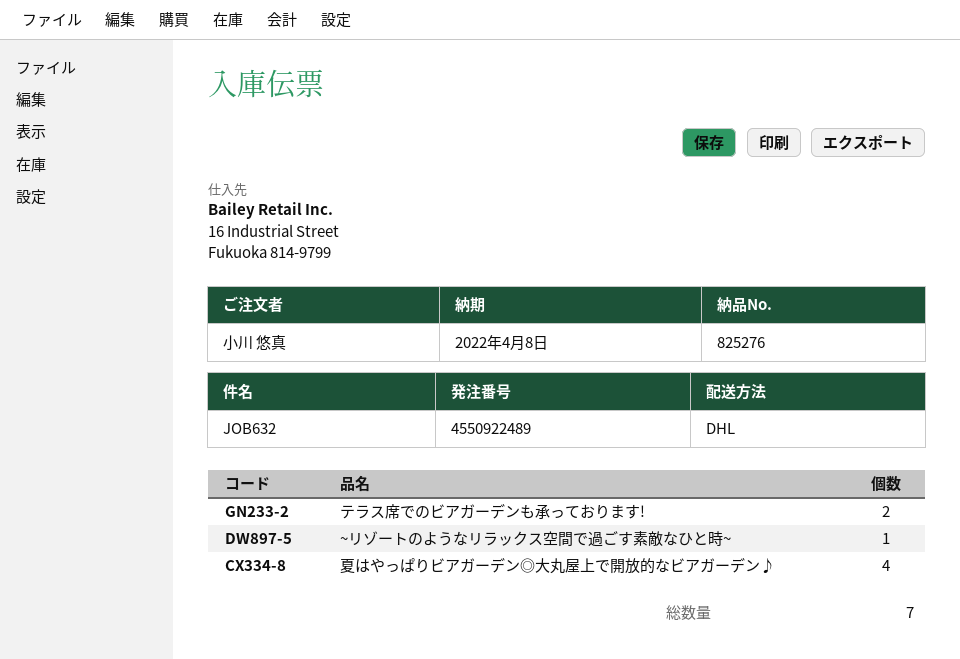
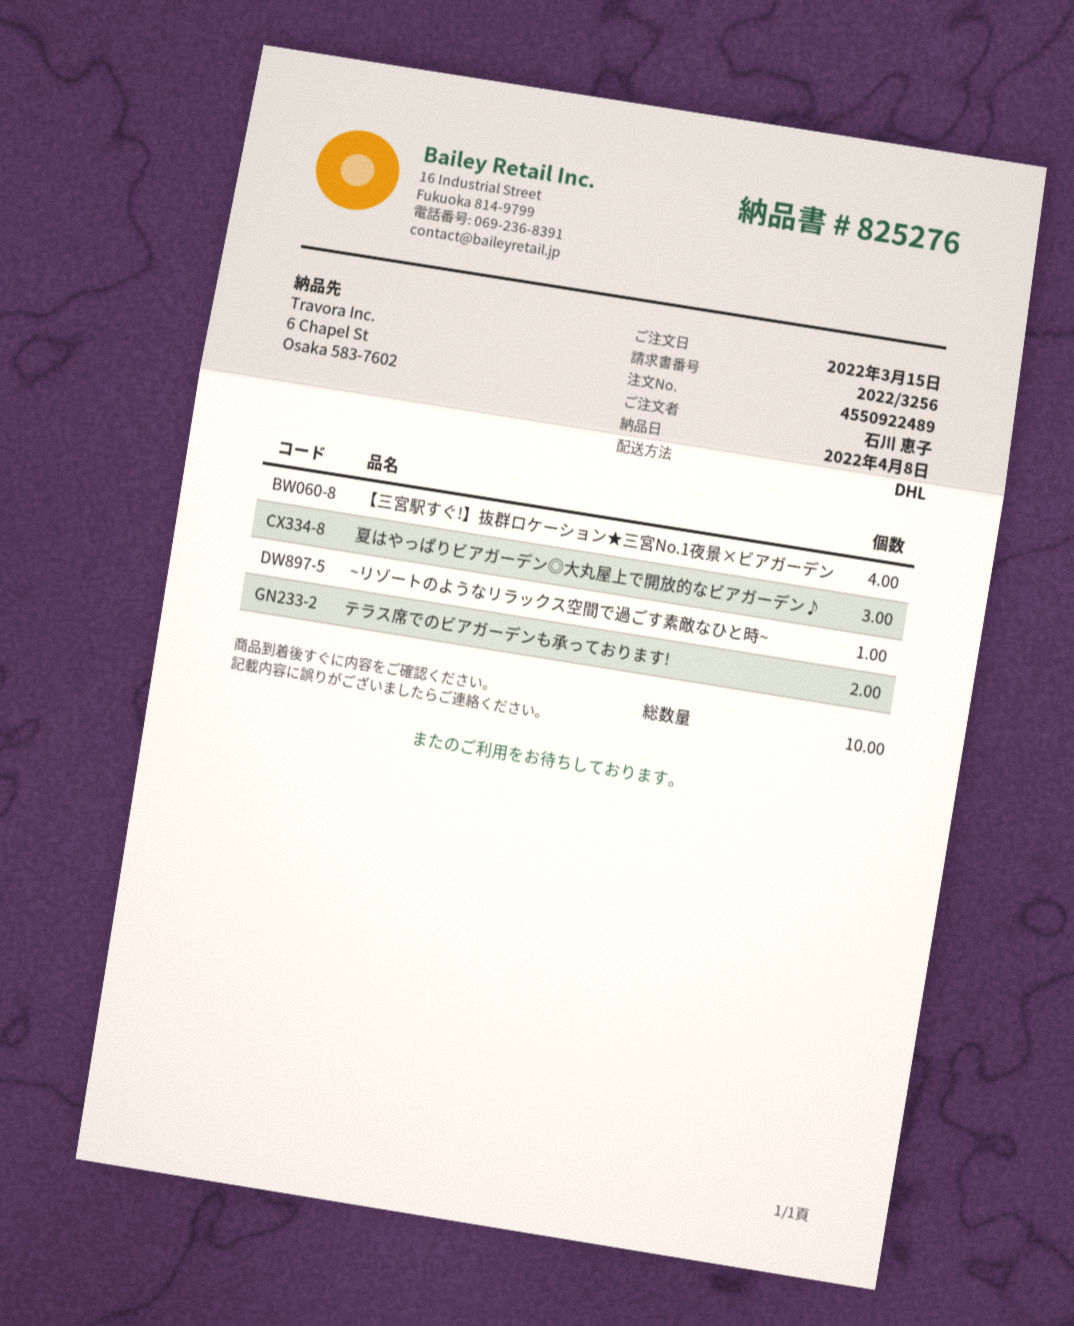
ordered by: 小川 悠真 -> 石川 恵子
夏はやっぱりビアガーデン◎大丸屋上で開放的なビアガーデン♪: 4 -> 3
【三宮駅すぐ!】抜群ロケーション★三宮No.1夜景×ビアガーデン: none -> 4
total quantity: 7 -> 10

